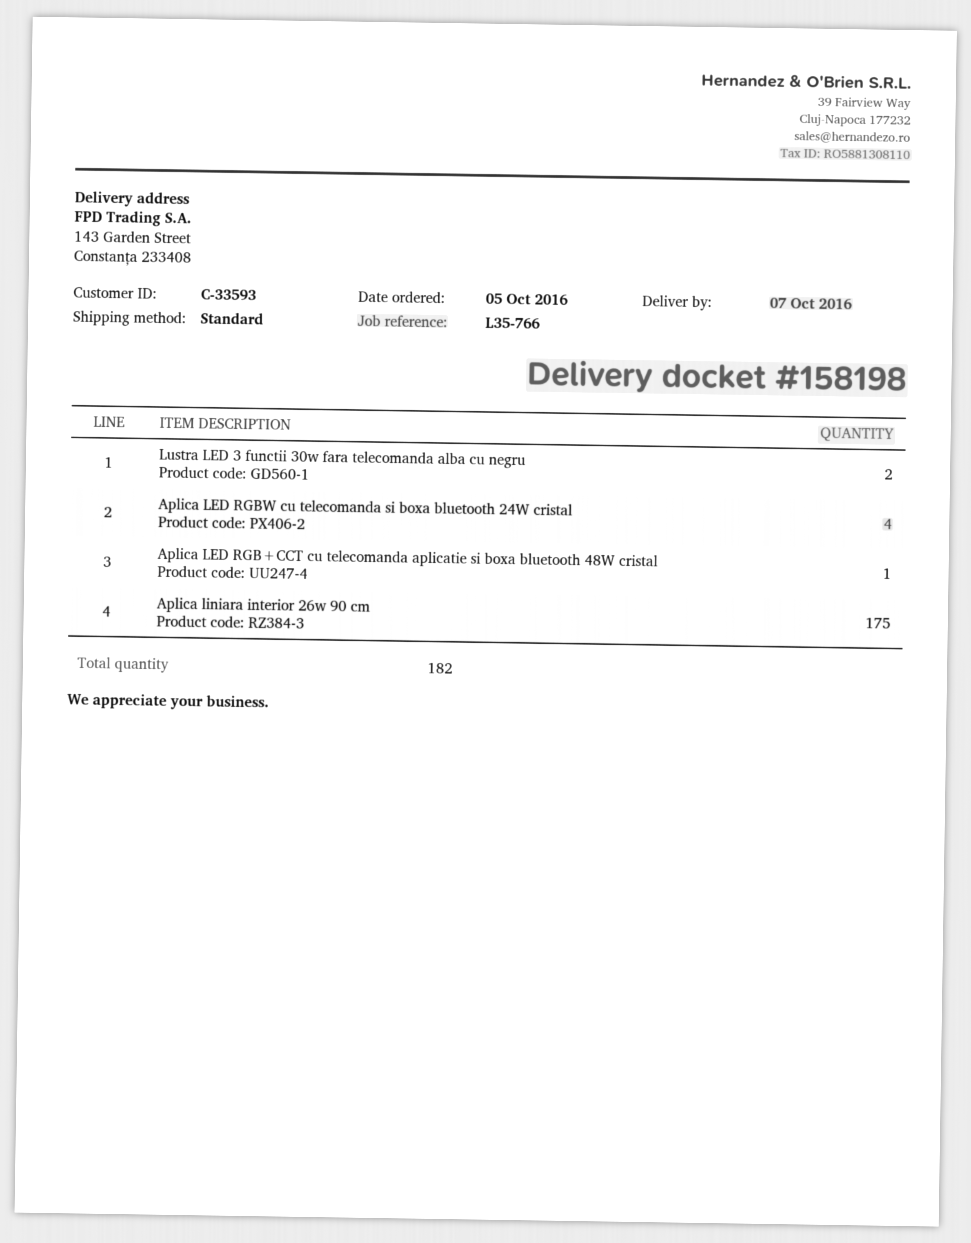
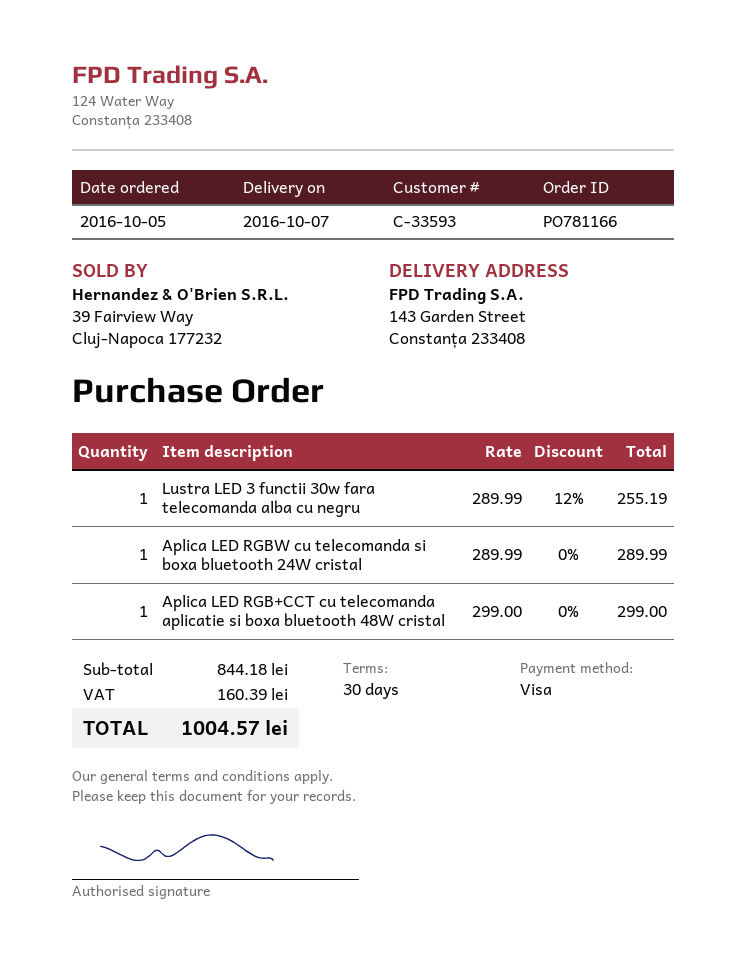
Lustra LED 3 functii 30w fara telecomanda alba cu negru: 2 -> 1
Aplica LED RGBW cu telecomanda si boxa bluetooth 24W cristal: 4 -> 1
Aplica liniara interior 26w 90 cm: 175 -> none

